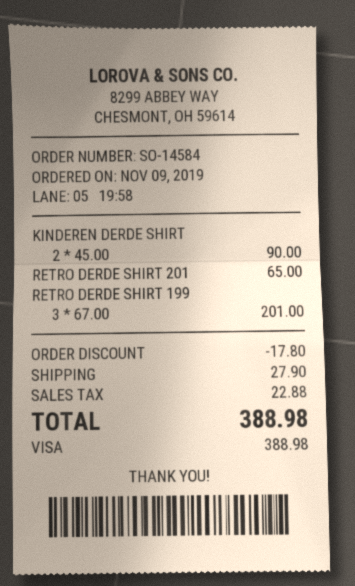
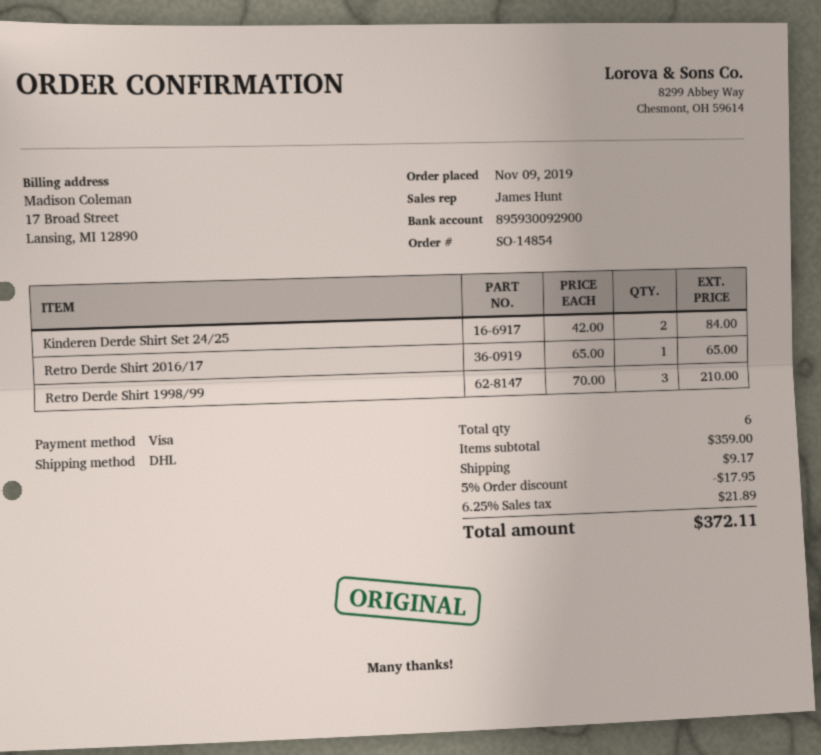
order number: SO-14584 -> SO-14854
KINDEREN DERDE SHIRT: 2 x 45.00 = 90.00 -> 2 x 42.00 = 84.00
RETRO DERDE SHIRT 199: 3 x 67.00 = 201.00 -> 3 x 70.00 = 210.00
discount: 17.80 -> 17.95
shipping: 27.90 -> 9.17
tax: 22.88 -> 21.89
total: 388.98 -> 372.11

